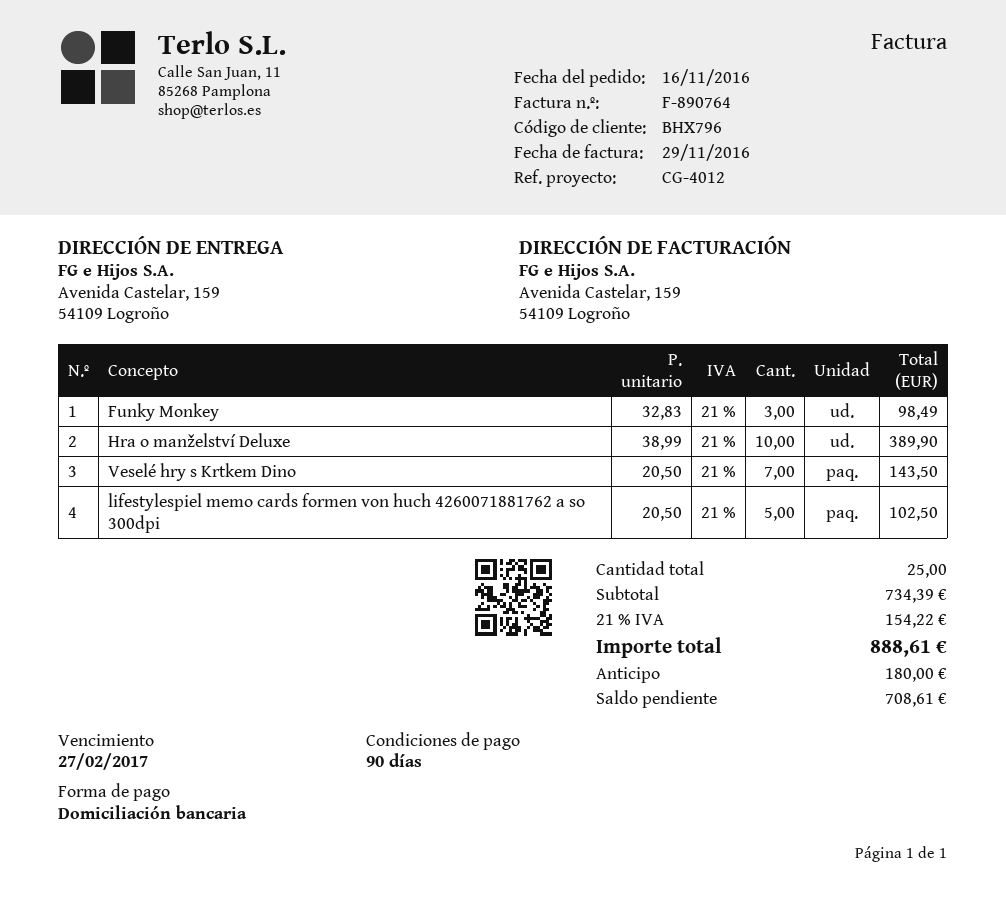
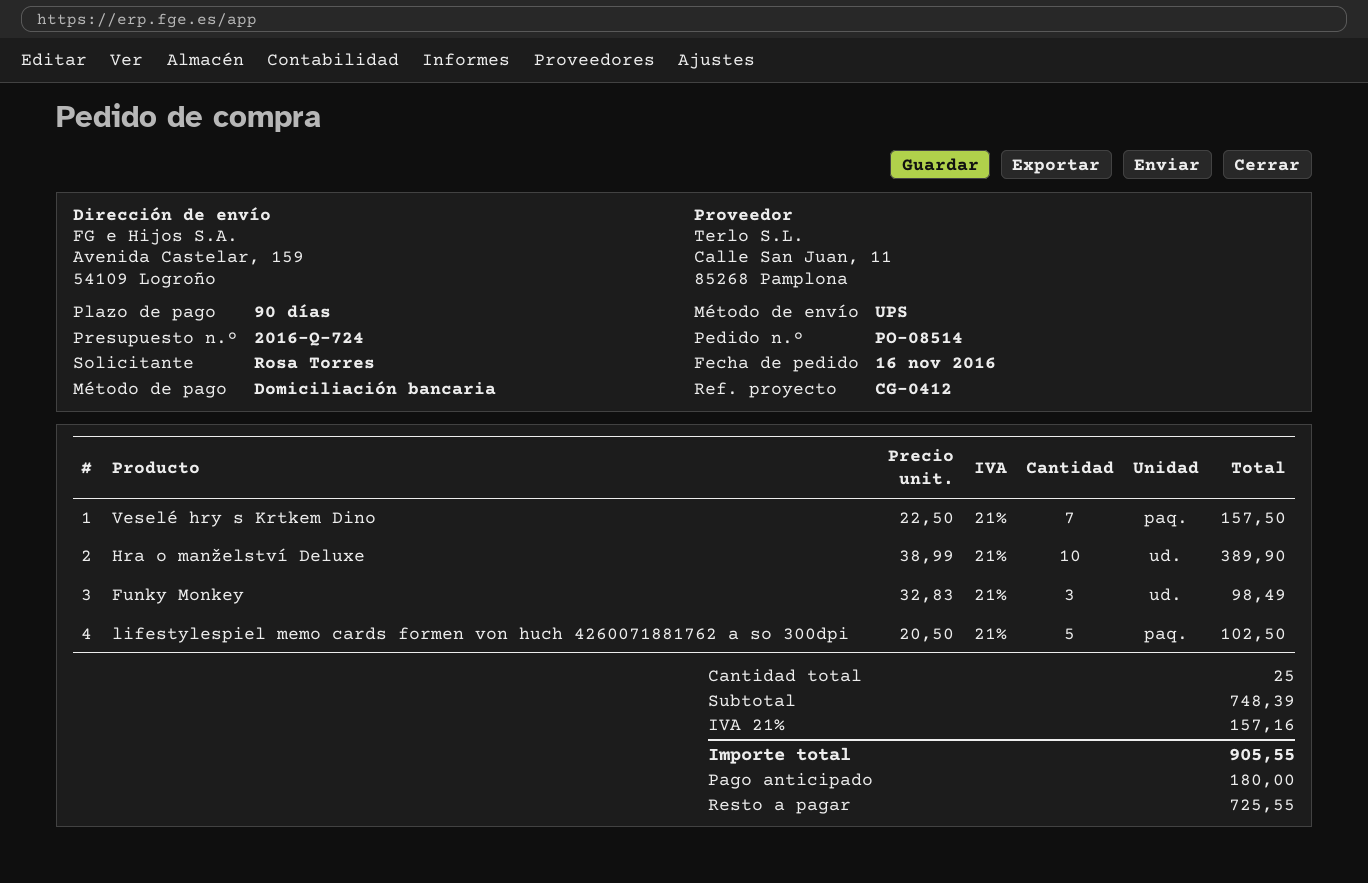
reference: CG-4012 -> CG-0412
Veselé hry s Krtkem Dino: 7 x 20.50 = 143.50 -> 7 x 22.50 = 157.50
subtotal: 734.39 -> 748.39
tax: 21% = 154.22 -> 21% = 157.16
total: 888.61 -> 905.55
balance: 708.61 -> 725.55

